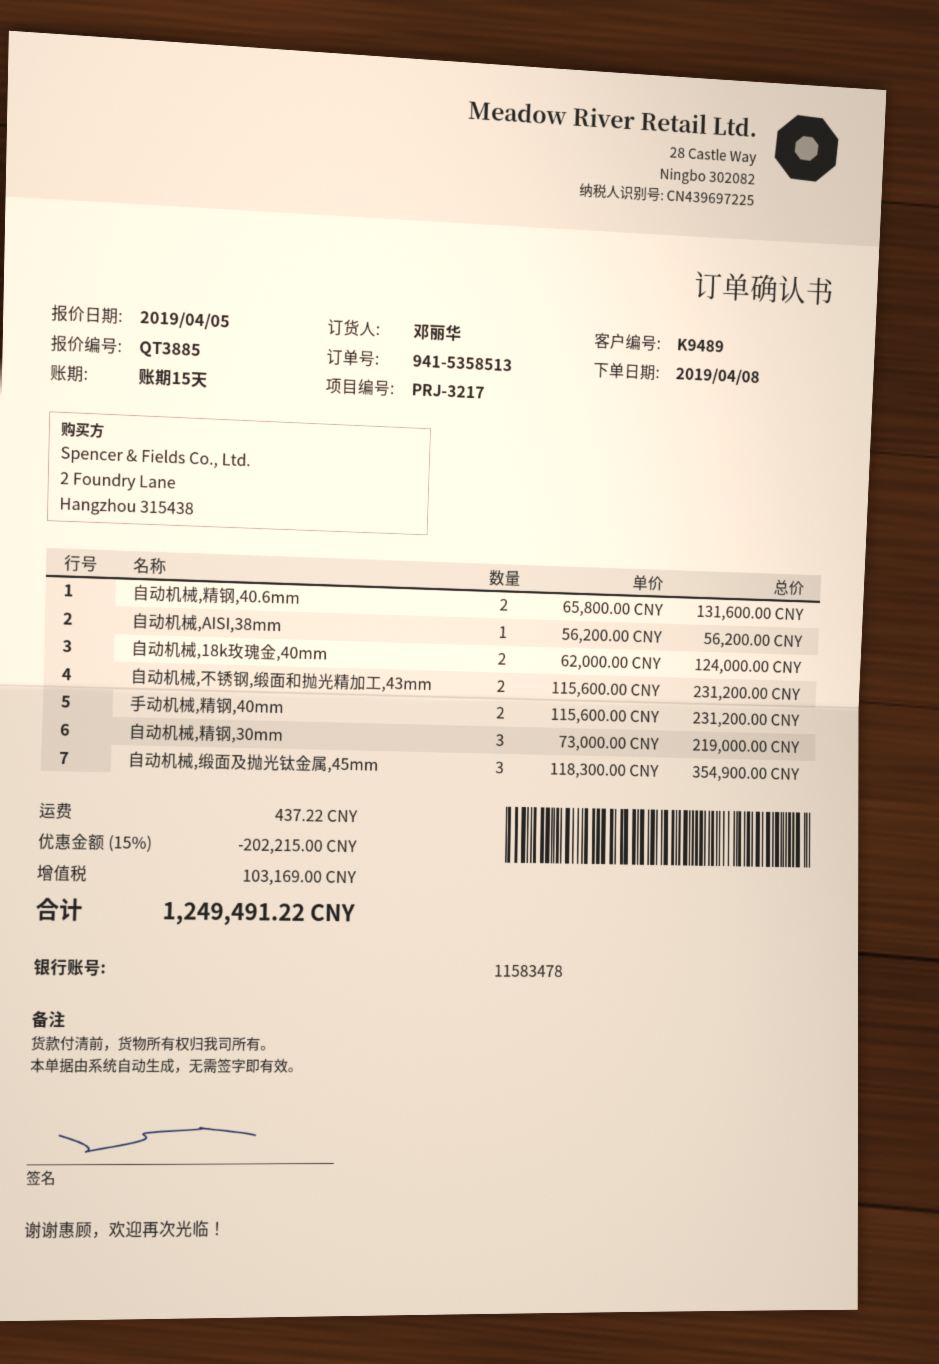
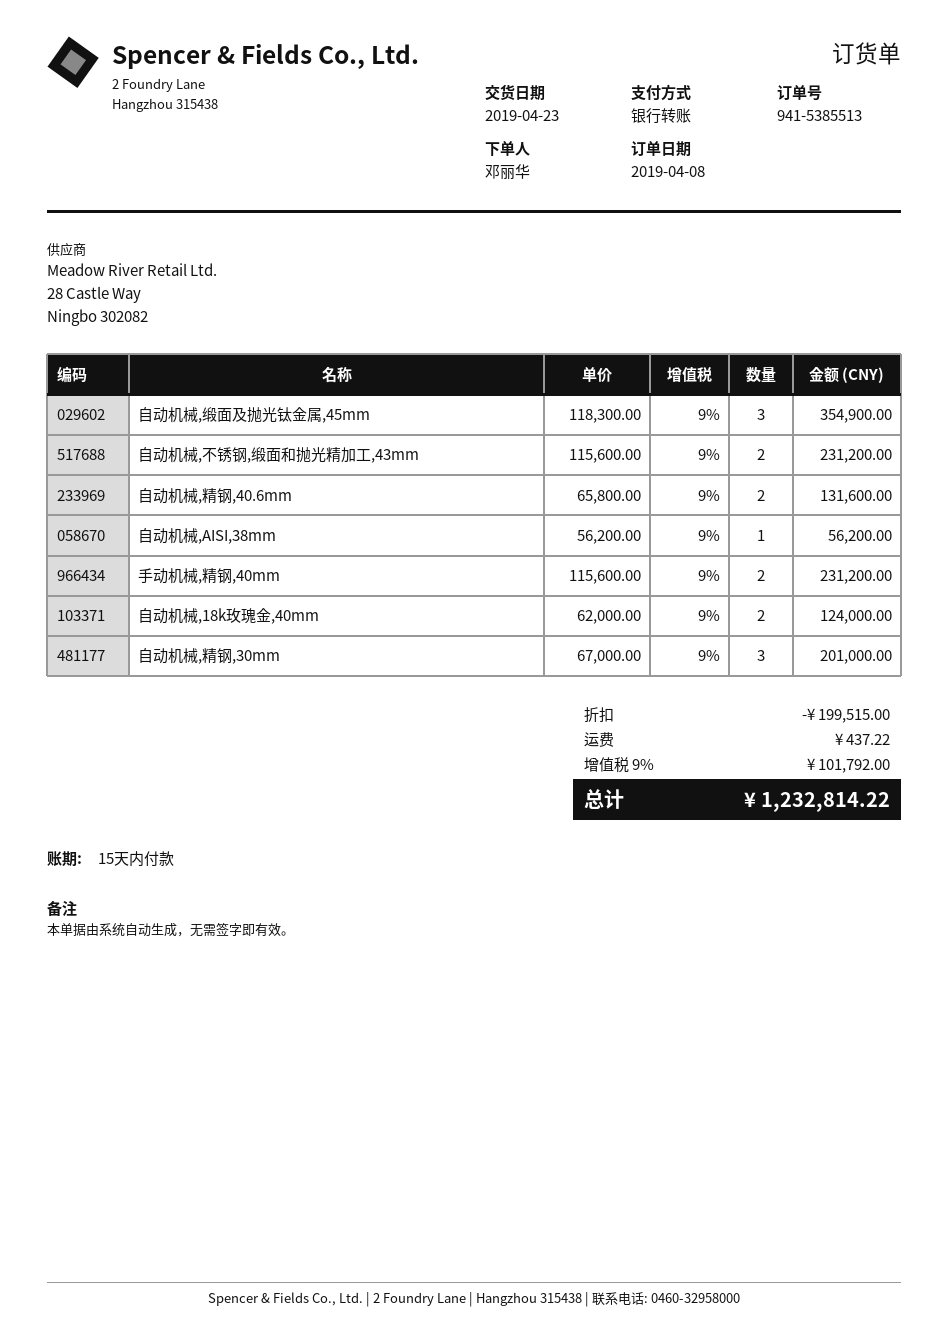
order number: 941-5358513 -> 941-5385513
自动机械,精钢,30mm: 3 x 73000.00 = 219000.00 -> 3 x 67000.00 = 201000.00
discount: 202215.00 -> 199515.00
tax: 103169.00 -> 101792.00
total: 1249491.22 -> 1232814.22

